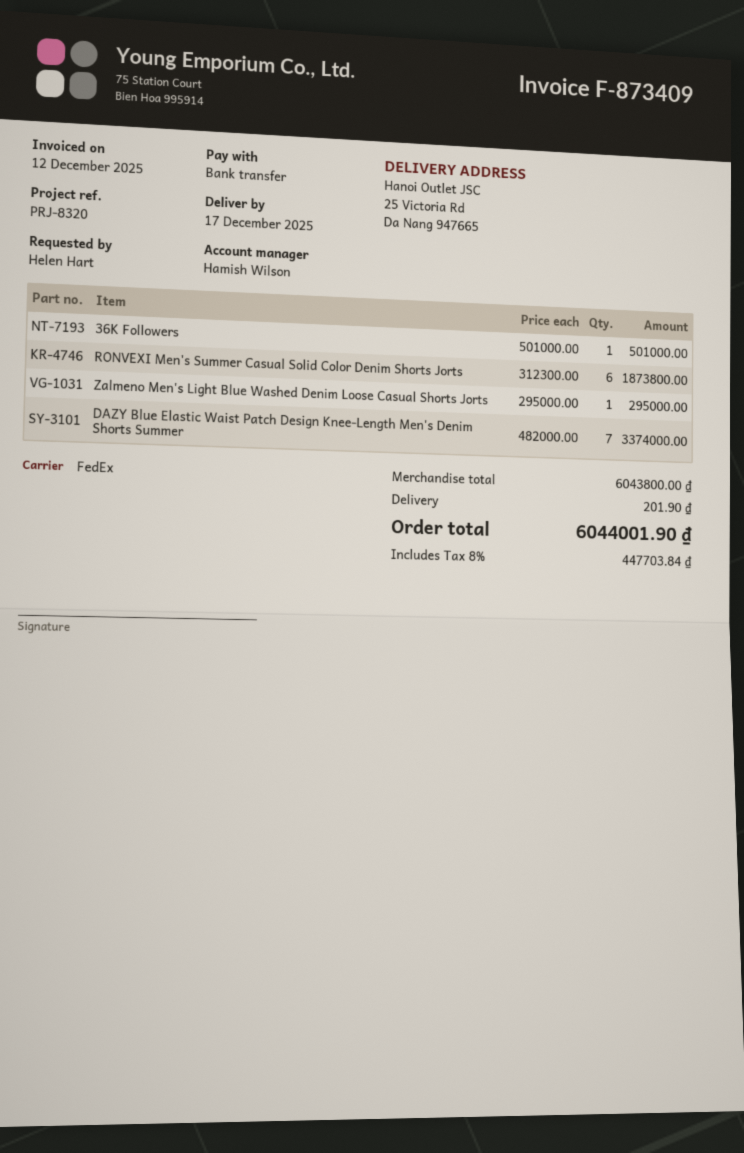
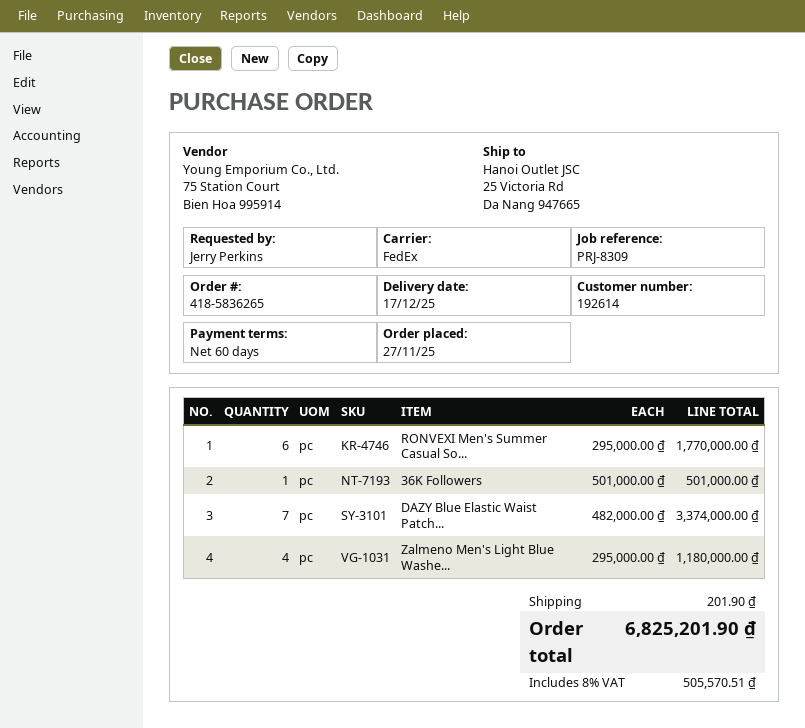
reference: PRJ-8320 -> PRJ-8309
ordered by: Helen Hart -> Jerry Perkins
RONVEXI Men's Summer Casual Solid Color Denim Shorts Jorts: 6 x 312300.00 = 1873800.00 -> 6 x 295000.00 = 1770000.00
Zalmeno Men's Light Blue Washed Denim Loose Casual Shorts Jorts: 1 x 295000.00 = 295000.00 -> 4 x 295000.00 = 1180000.00
tax: 8% = 447703.84 -> 8% = 505570.51
total: 6044001.90 -> 6825201.90

